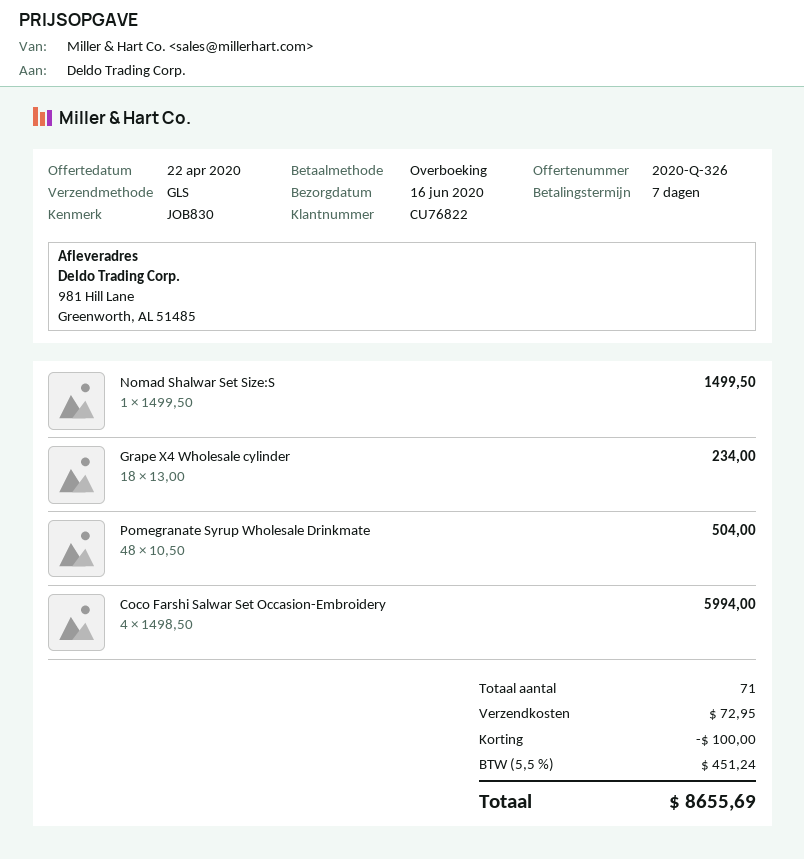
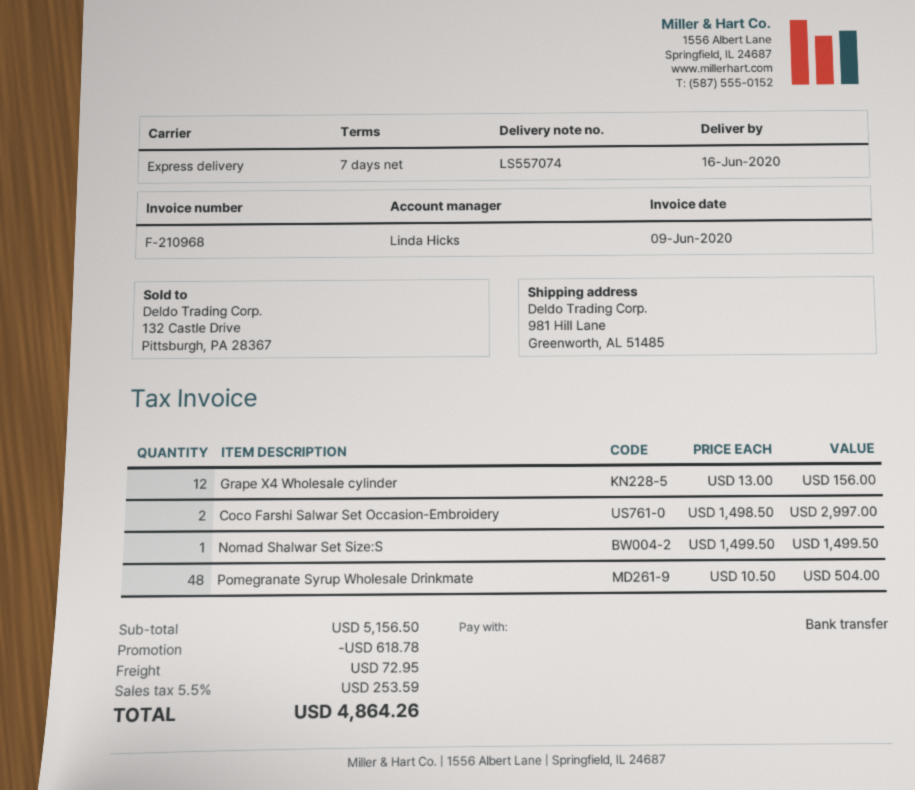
shipping method: GLS -> express
Grape X4 Wholesale cylinder: 18 x 13.00 = 234.00 -> 12 x 13.00 = 156.00
Coco Farshi Salwar Set Occasion-Embroidery: 4 x 1498.50 = 5994.00 -> 2 x 1498.50 = 2997.00
discount: 100.00 -> 618.78
tax: 5.5% = 451.24 -> 5.5% = 253.59
total: 8655.69 -> 4864.26

